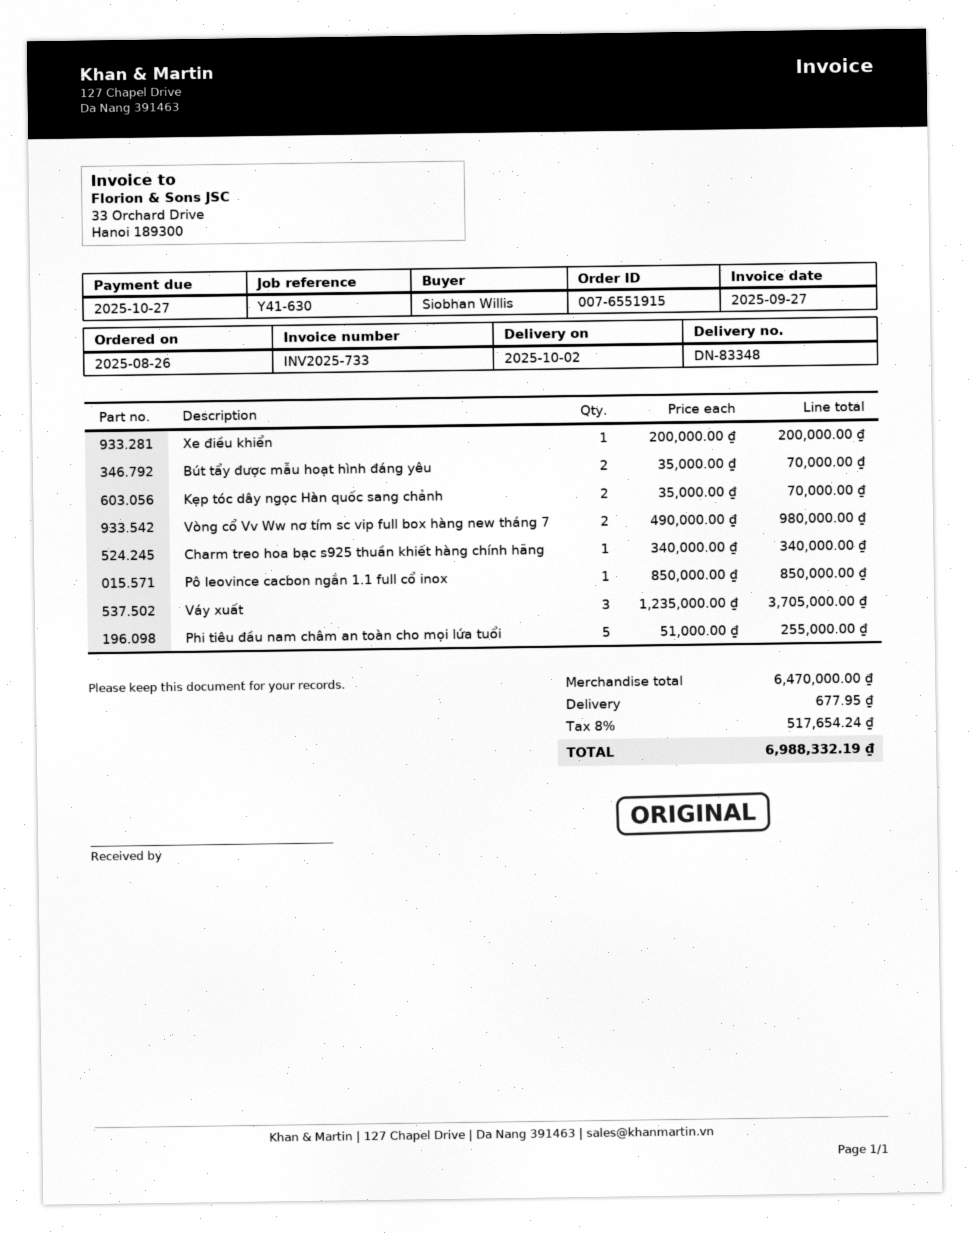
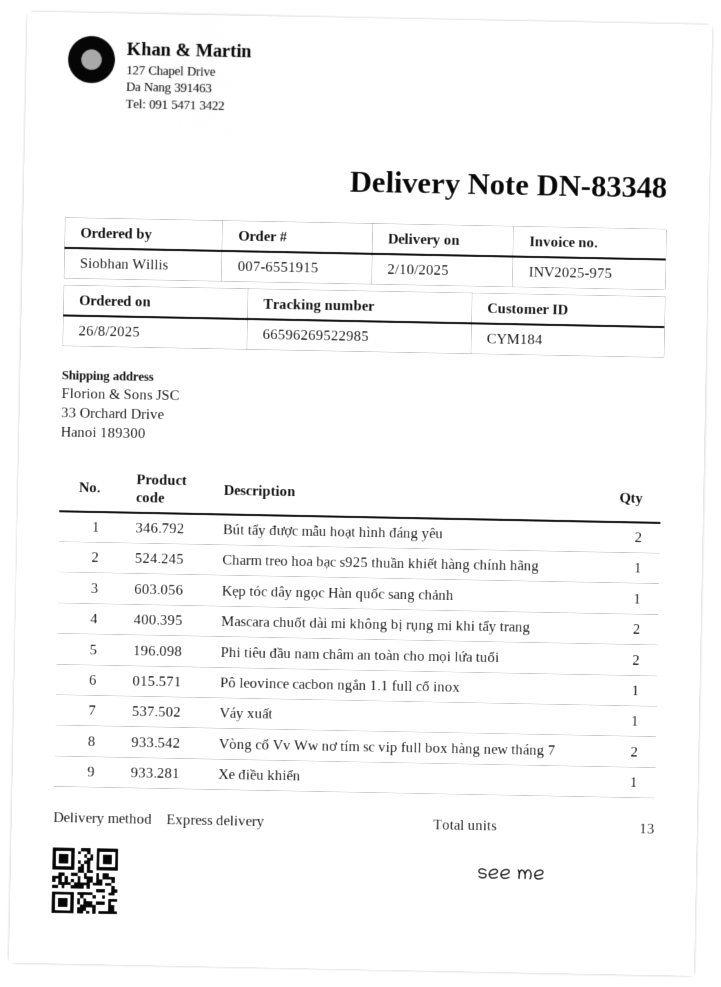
invoice number: INV2025-733 -> INV2025-975
Kẹp tóc dây ngọc Hàn quốc sang chảnh: 2 -> 1
Váy xuất: 3 -> 1
Phi tiêu đầu nam châm an toàn cho mọi lứa tuổi: 5 -> 2
Mascara chuốt dài mi không bị rụng mi khi tẩy trang: none -> 2

